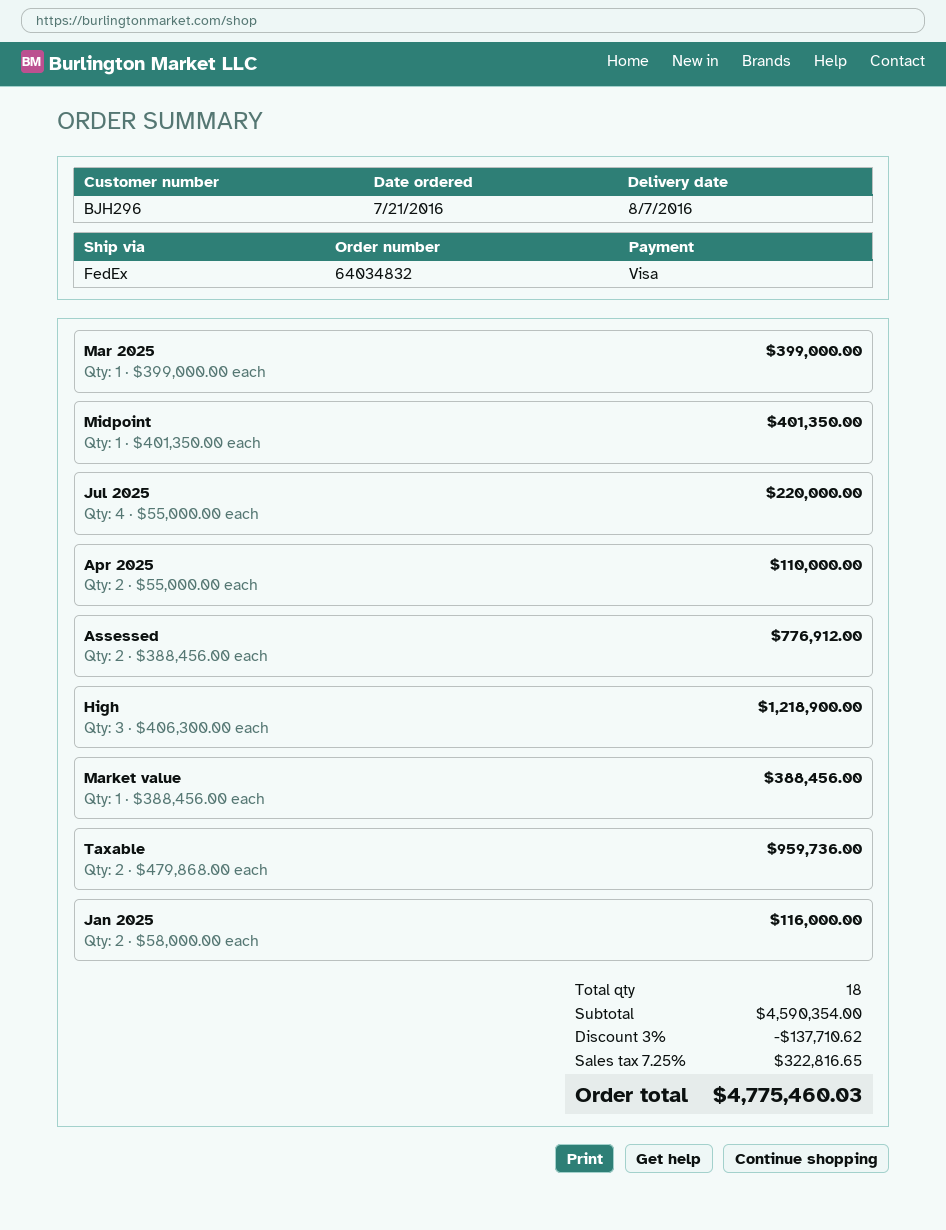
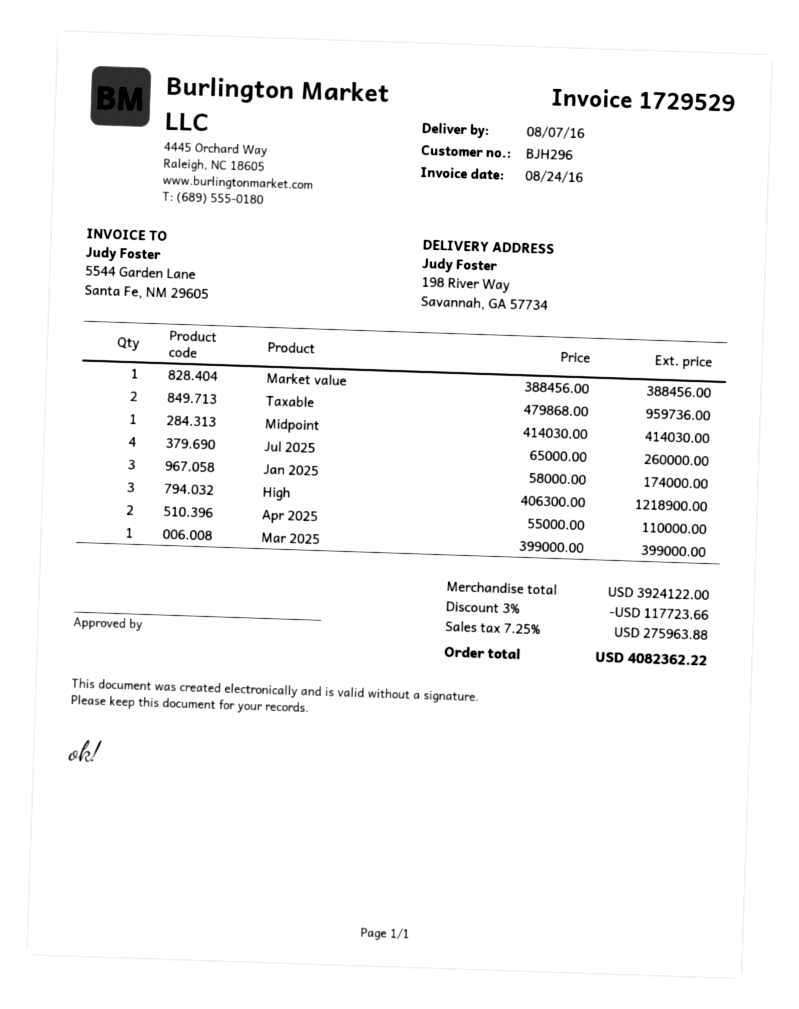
Midpoint: 1 x 401350.00 = 401350.00 -> 1 x 414030.00 = 414030.00
Jul 2025: 4 x 55000.00 = 220000.00 -> 4 x 65000.00 = 260000.00
Assessed: 2 x 388456.00 = 776912.00 -> none
Jan 2025: 2 x 58000.00 = 116000.00 -> 3 x 58000.00 = 174000.00
subtotal: 4590354.00 -> 3924122.00
discount: 3% = 137710.62 -> 3% = 117723.66
tax: 7.25% = 322816.65 -> 7.25% = 275963.88
total: 4775460.03 -> 4082362.22

